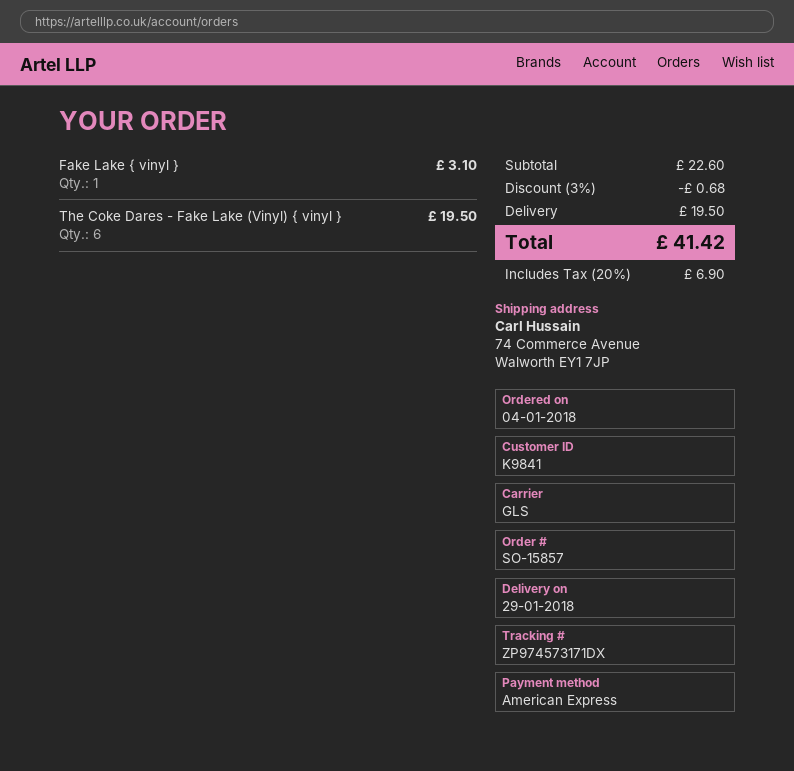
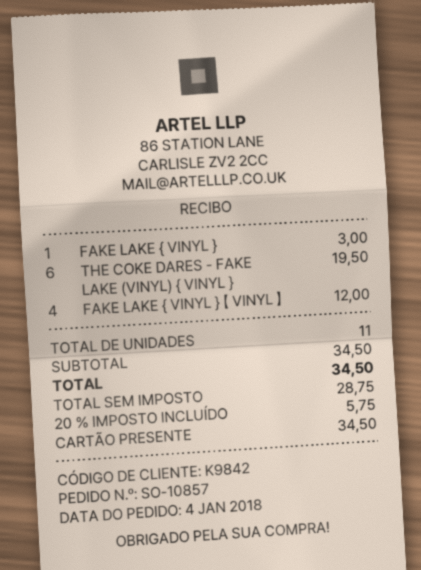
order number: SO-15857 -> SO-10857
customer number: K9841 -> K9842
payment method: American Express -> gift card
Fake Lake { vinyl }: 1 for 3.10 -> 1 for 3.00
FAKE LAKE { VINYL } 【 VINYL 】: none -> 4 for 12.00
subtotal: 22.60 -> 34.50
discount: 3% = 0.68 -> none
shipping: 19.50 -> none
tax: 20% = 6.90 -> 20% = 5.75
total: 41.42 -> 34.50

